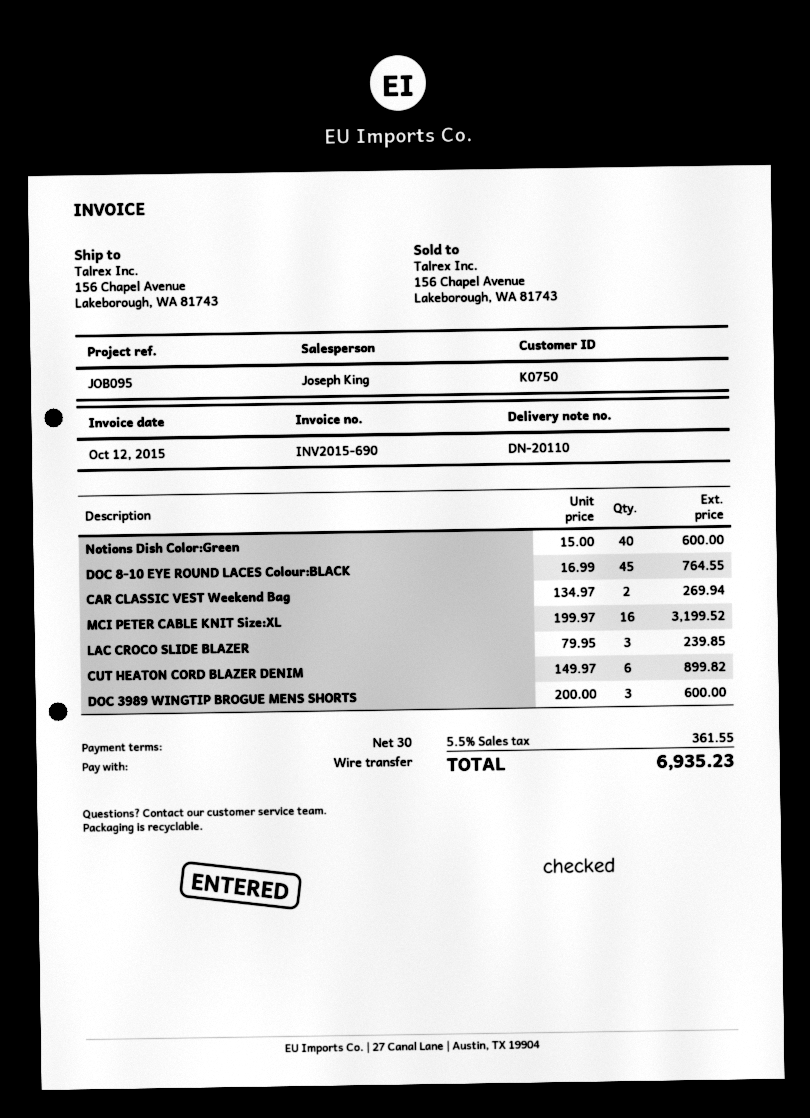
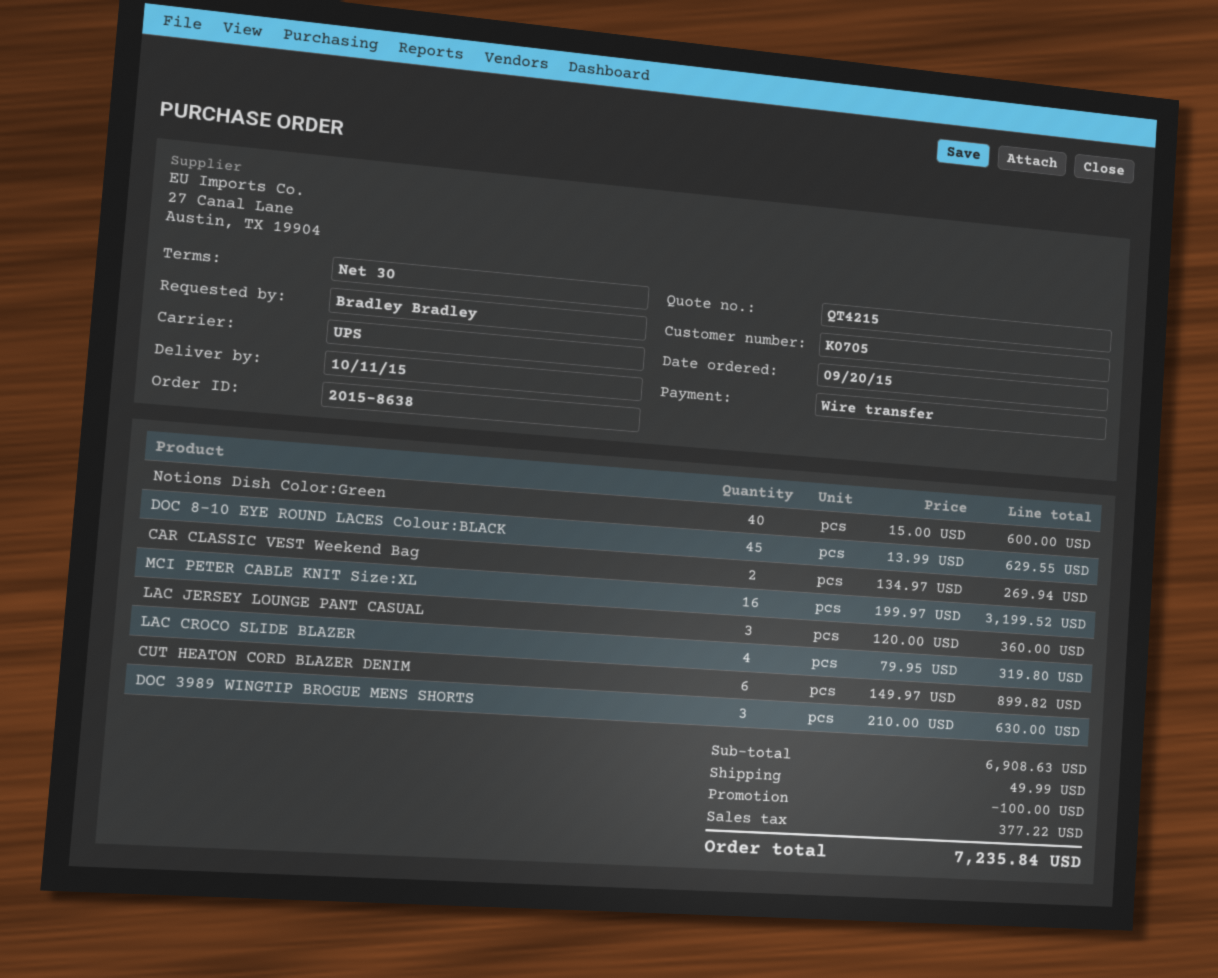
customer number: K0750 -> K0705
DOC 8-10 EYE ROUND LACES Colour:BLACK: 45 x 16.99 = 764.55 -> 45 x 13.99 = 629.55
LAC CROCO SLIDE BLAZER: 3 x 79.95 = 239.85 -> 4 x 79.95 = 319.80
DOC 3989 WINGTIP BROGUE MENS SHORTS: 3 x 200.00 = 600.00 -> 3 x 210.00 = 630.00
LAC JERSEY LOUNGE PANT CASUAL: none -> 3 x 120.00 = 360.00
discount: none -> 100.00
shipping: none -> 49.99
tax: 361.55 -> 377.22
total: 6935.23 -> 7235.84

